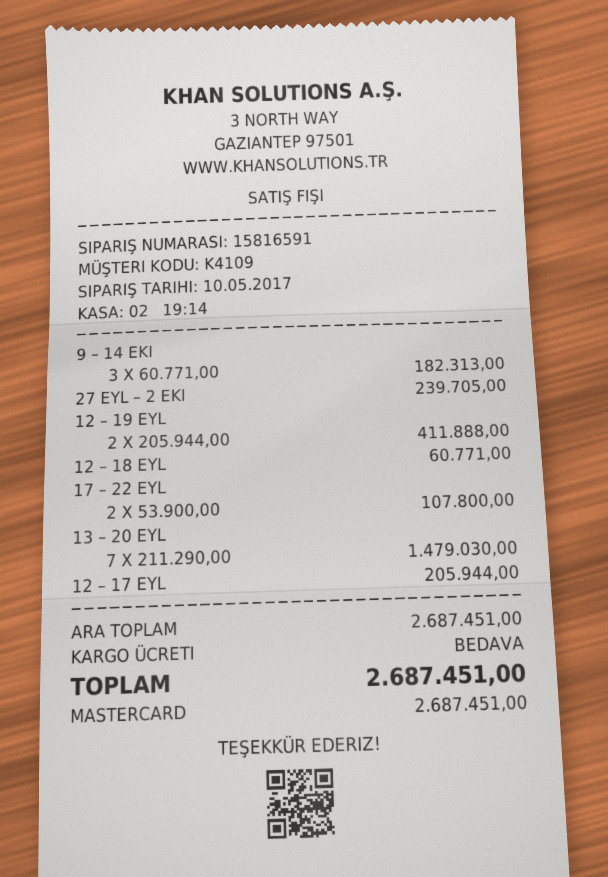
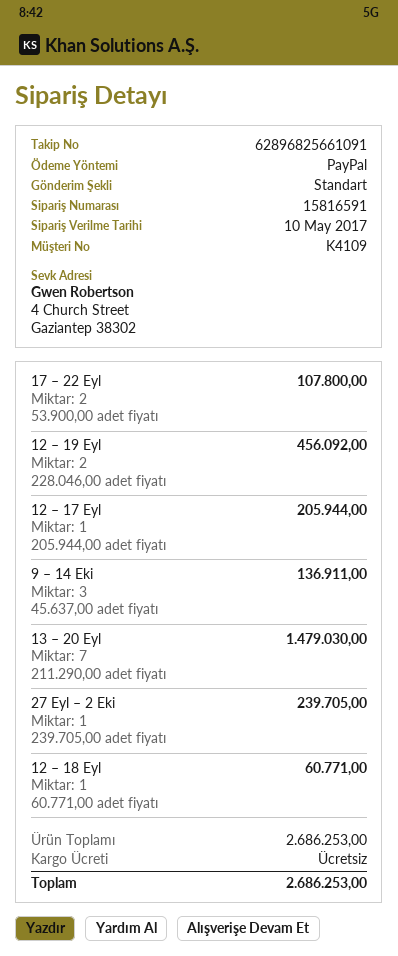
payment method: Mastercard -> PayPal
9 – 14 EKI: 3 x 60771.00 = 182313.00 -> 3 x 45637.00 = 136911.00
12 – 19 EYL: 2 x 205944.00 = 411888.00 -> 2 x 228046.00 = 456092.00
subtotal: 2687451.00 -> 2686253.00
total: 2687451.00 -> 2686253.00

